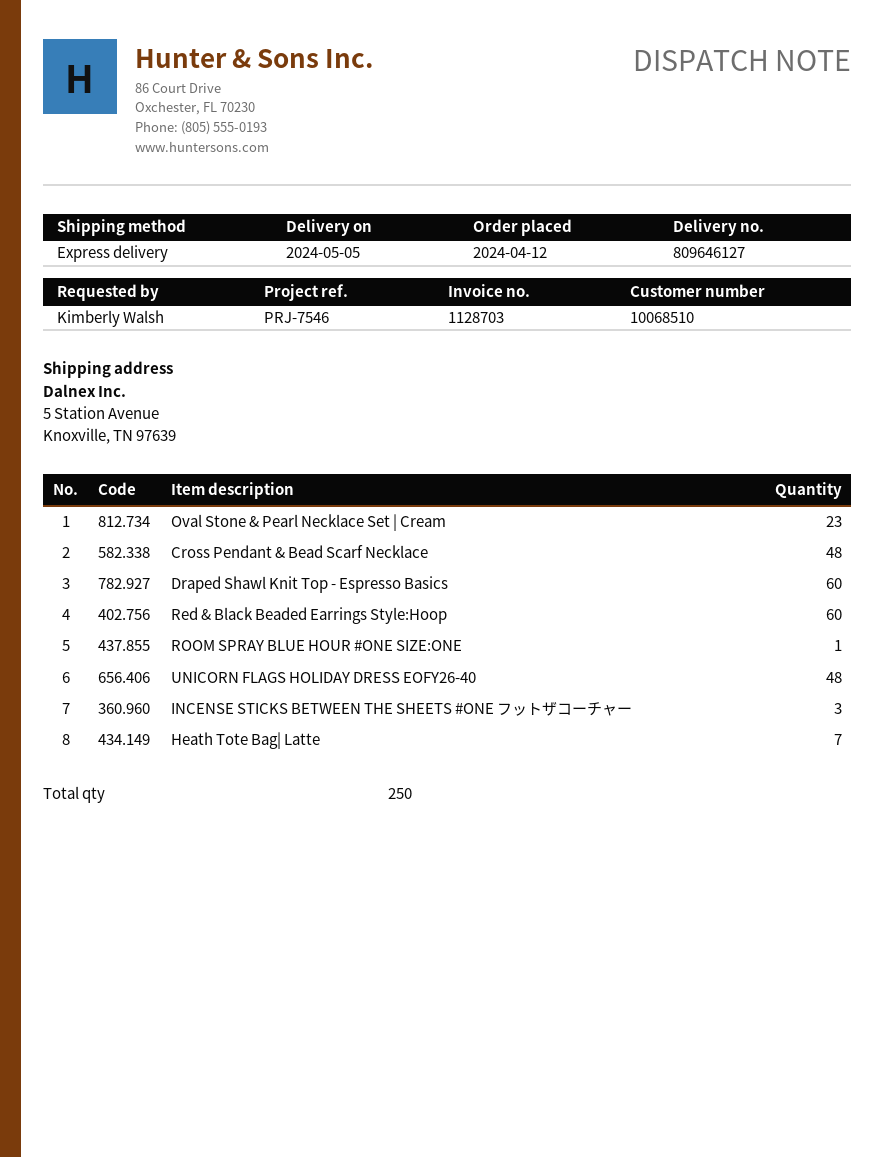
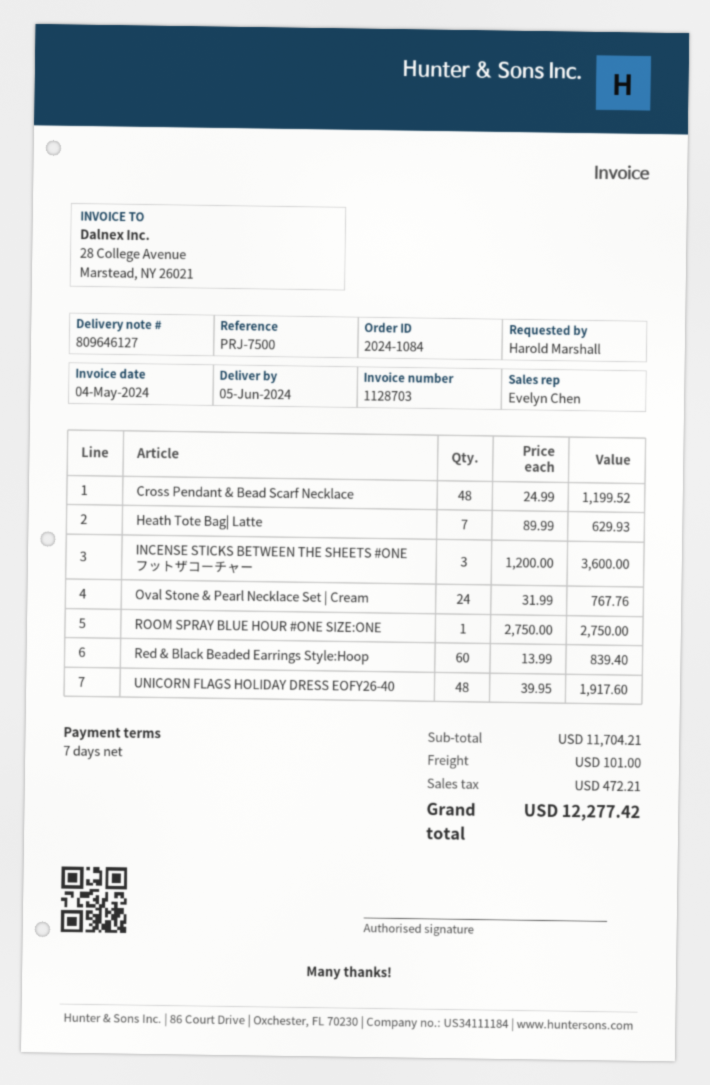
delivery date: 2024-05-05 -> 2024-06-05
reference: PRJ-7546 -> PRJ-7500
ordered by: Kimberly Walsh -> Harold Marshall
Oval Stone & Pearl Necklace Set | Cream: 23 -> 24
Draped Shawl Knit Top - Espresso Basics: 60 -> none

